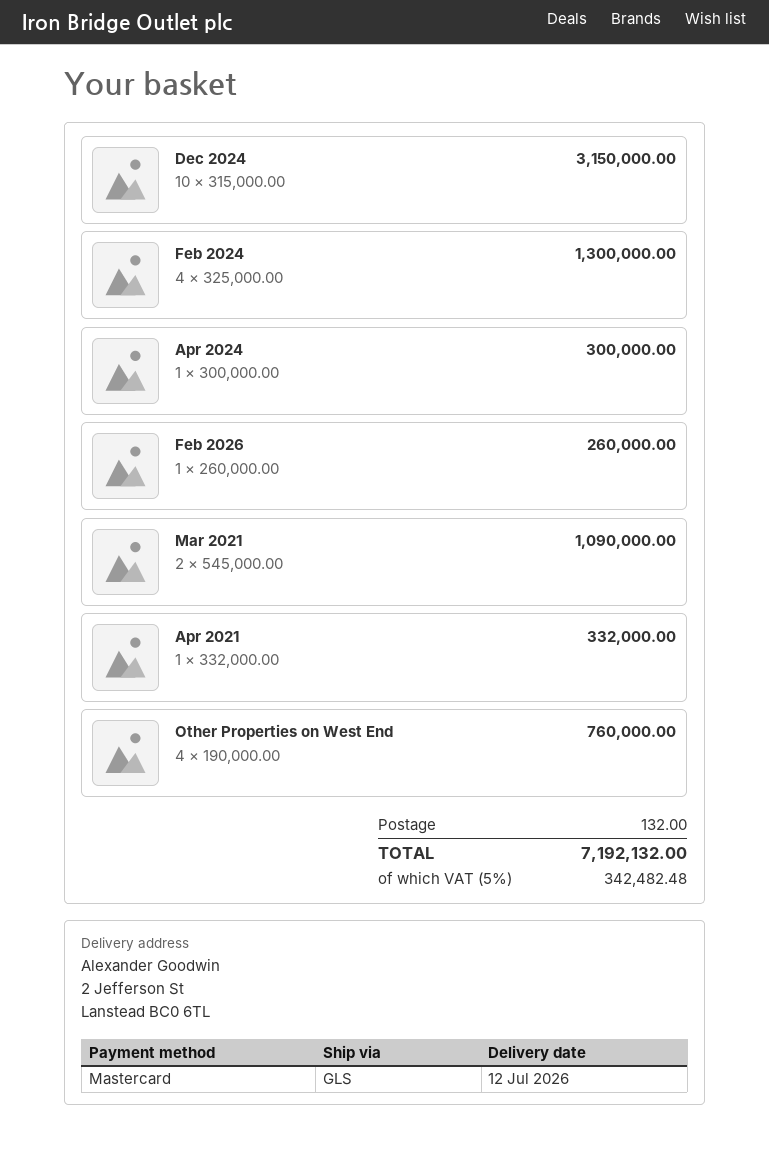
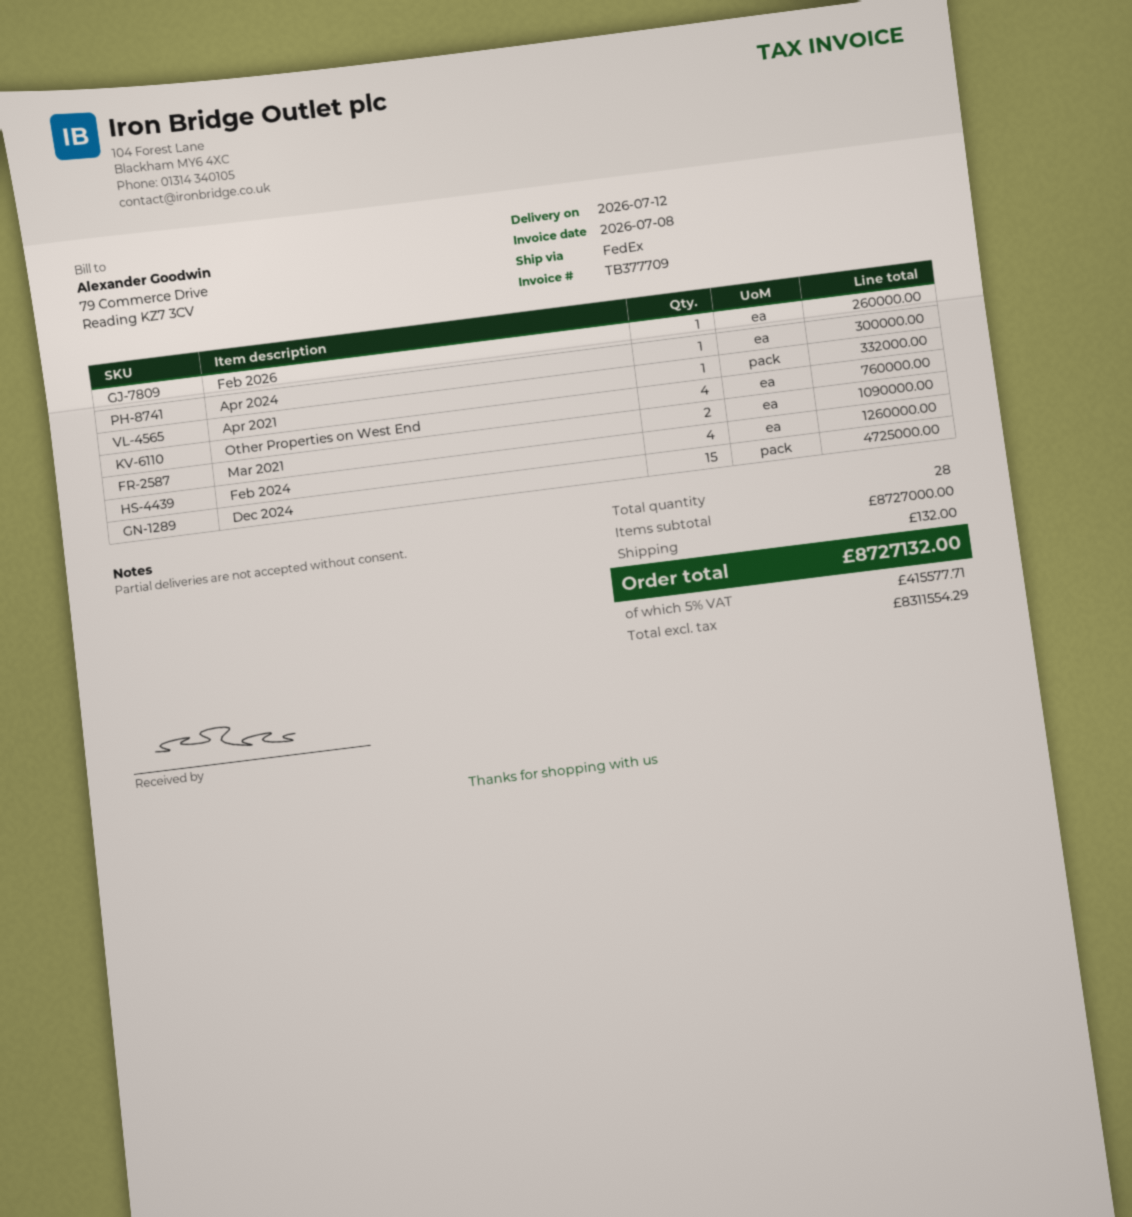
shipping method: GLS -> FedEx
Dec 2024: 10 for 3150000.00 -> 15 for 4725000.00
Feb 2024: 4 for 1300000.00 -> 4 for 1260000.00
tax: 5% = 342482.48 -> 5% = 415577.71
total: 7192132.00 -> 8727132.00

